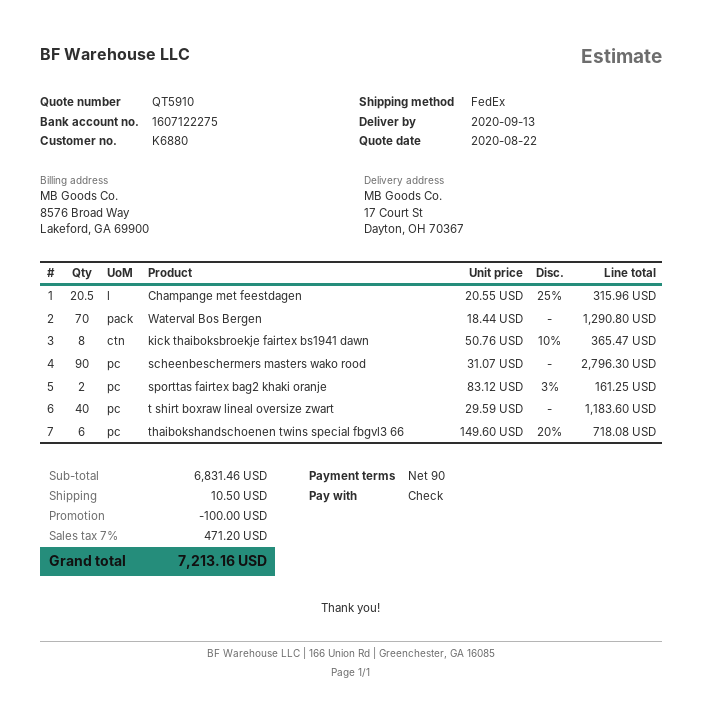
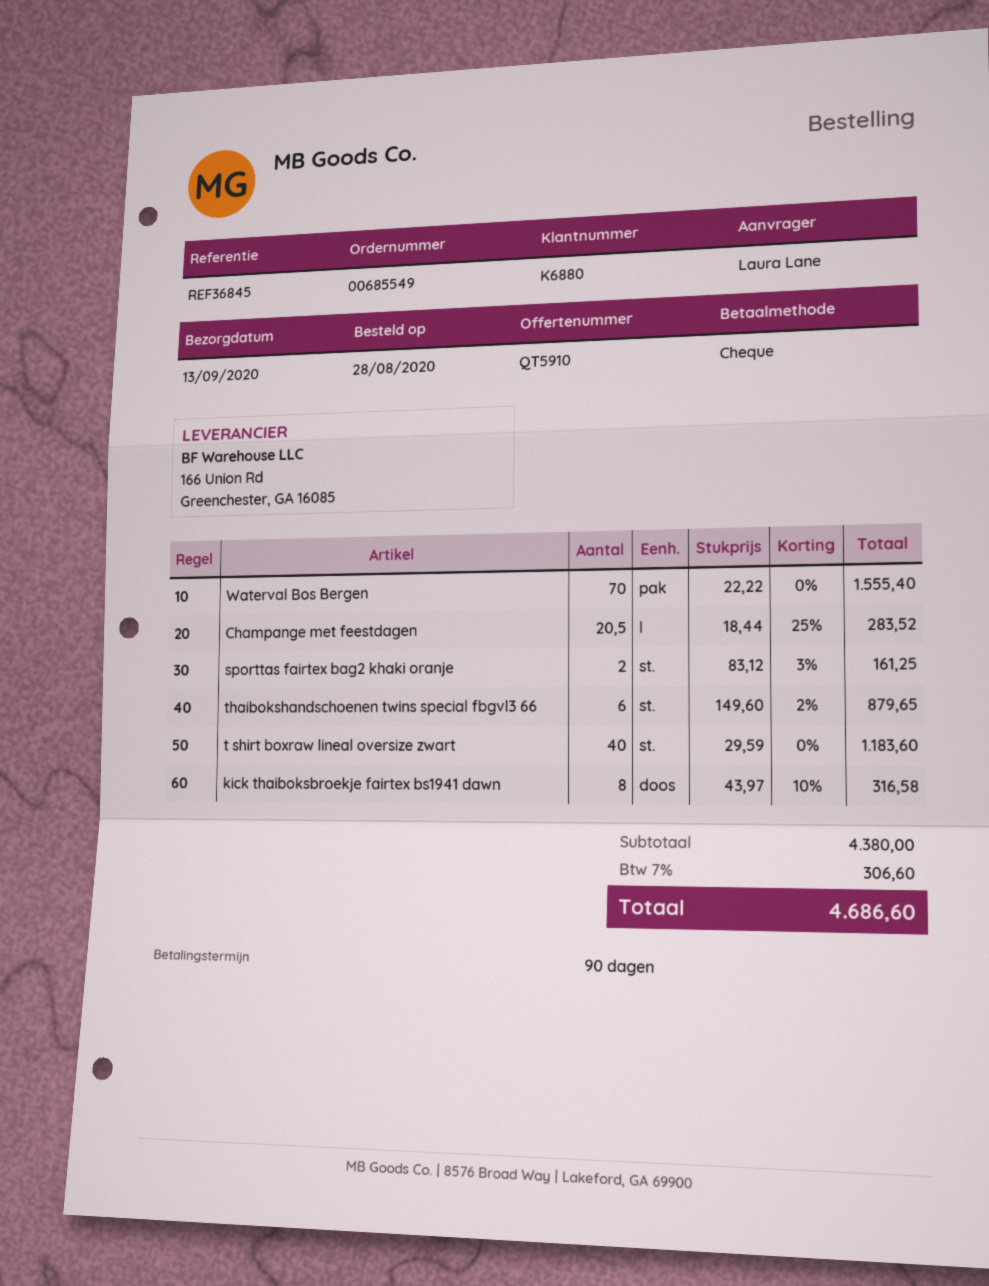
Champange met feestdagen: 20.5 x 20.55 - 25% = 315.96 -> 20.5 x 18.44 - 25% = 283.52
Waterval Bos Bergen: 70 x 18.44 = 1290.80 -> 70 x 22.22 = 1555.40
kick thaiboksbroekje fairtex bs1941 dawn: 8 x 50.76 - 10% = 365.47 -> 8 x 43.97 - 10% = 316.58
scheenbeschermers masters wako rood: 90 x 31.07 = 2796.30 -> none
thaibokshandschoenen twins special fbgvl3 66: 6 x 149.60 - 20% = 718.08 -> 6 x 149.60 - 2% = 879.65
subtotal: 6831.46 -> 4380.00
discount: 100.00 -> none
shipping: 10.50 -> none
tax: 7% = 471.20 -> 7% = 306.60
total: 7213.16 -> 4686.60

